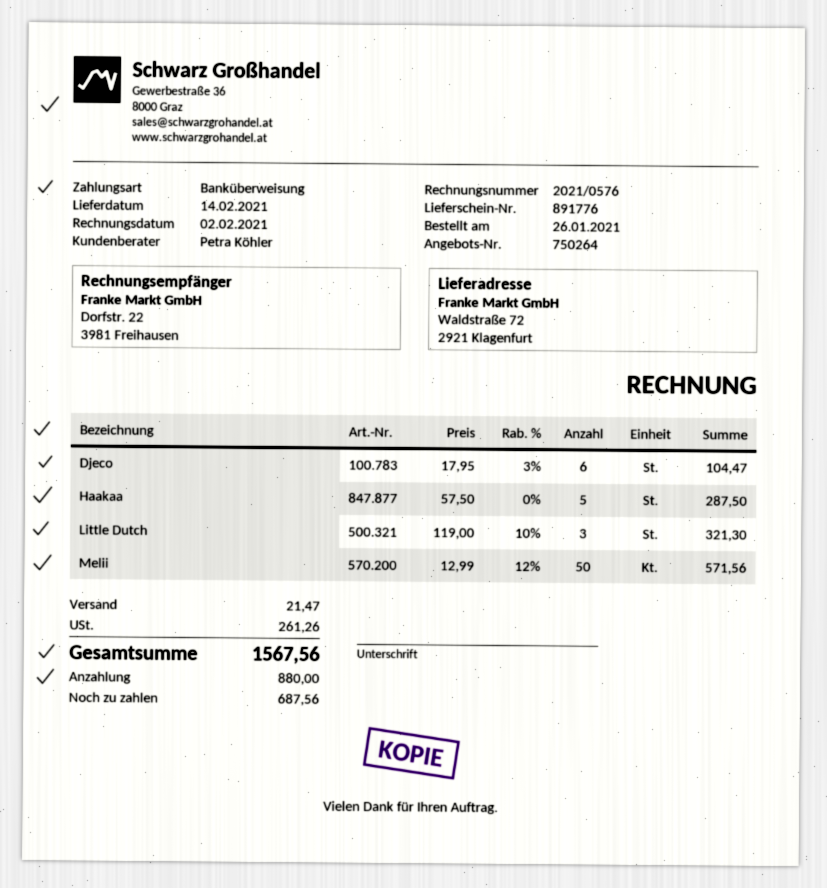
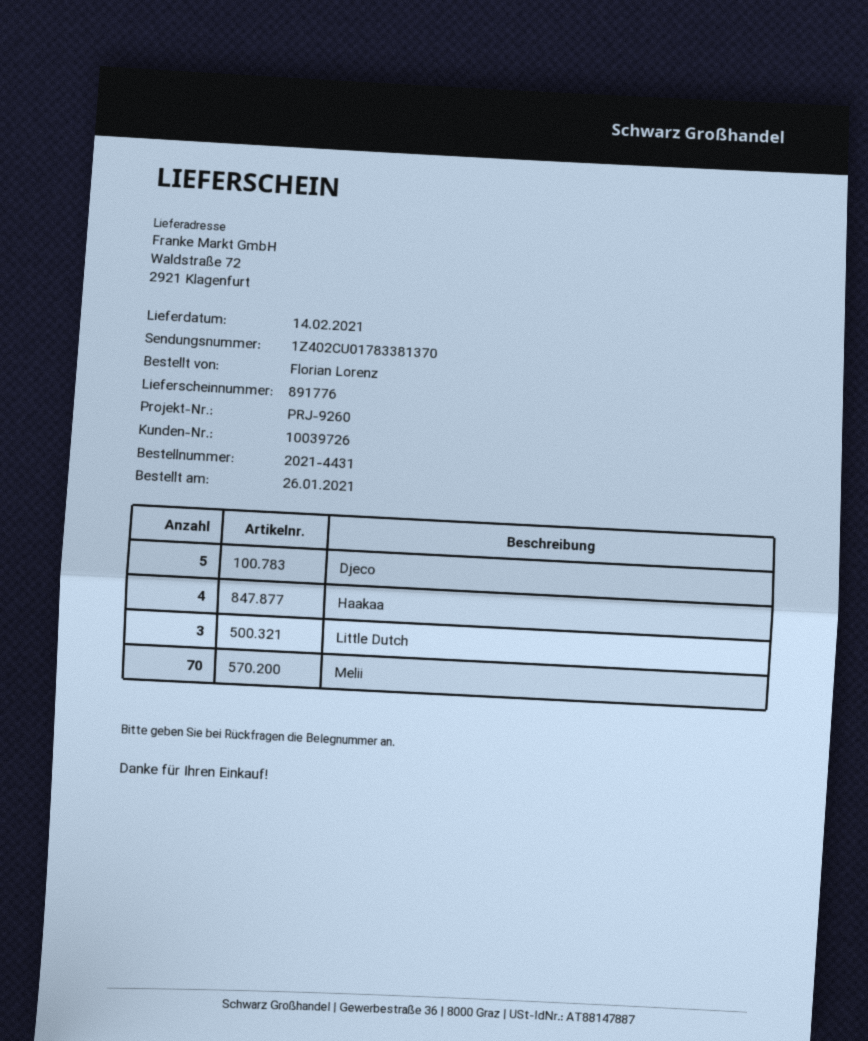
Djeco: 6 -> 5
Haakaa: 5 -> 4
Melii: 50 -> 70

